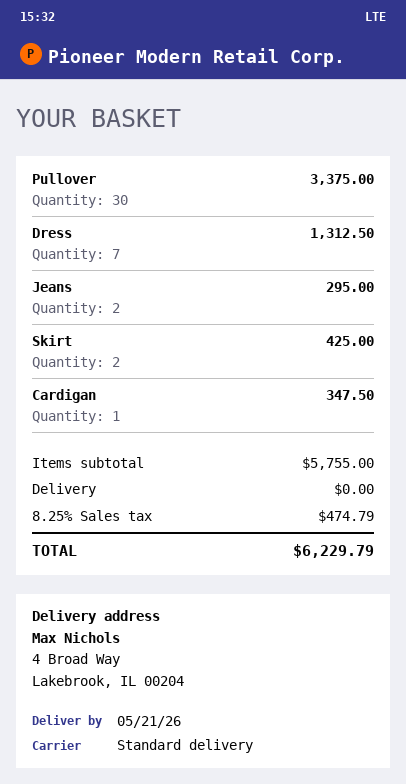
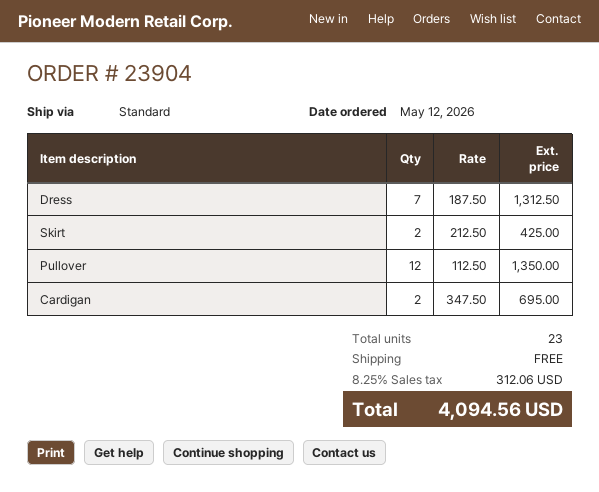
Pullover: 30 for 3375.00 -> 12 for 1350.00
Jeans: 2 for 295.00 -> none
Cardigan: 1 for 347.50 -> 2 for 695.00
tax: 8.25% = 474.79 -> 8.25% = 312.06
total: 6229.79 -> 4094.56

